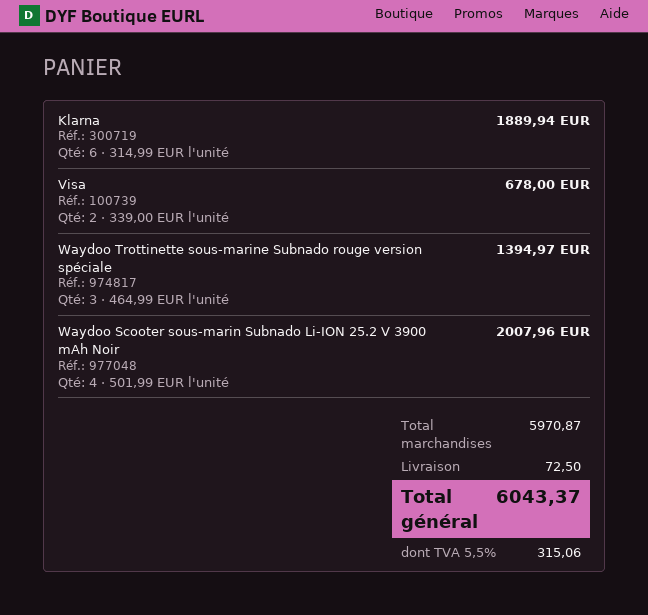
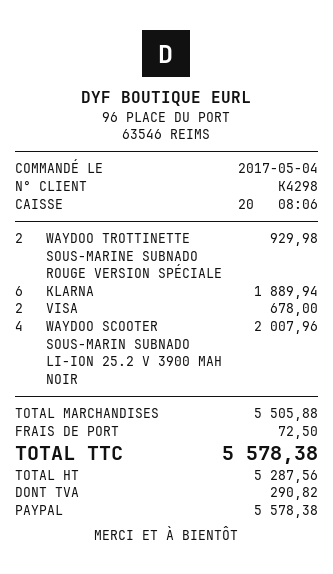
Waydoo Trottinette sous-marine Subnado rouge version spéciale: 3 for 1394.97 -> 2 for 929.98
subtotal: 5970.87 -> 5505.88
tax: 315.06 -> 290.82
total: 6043.37 -> 5578.38

